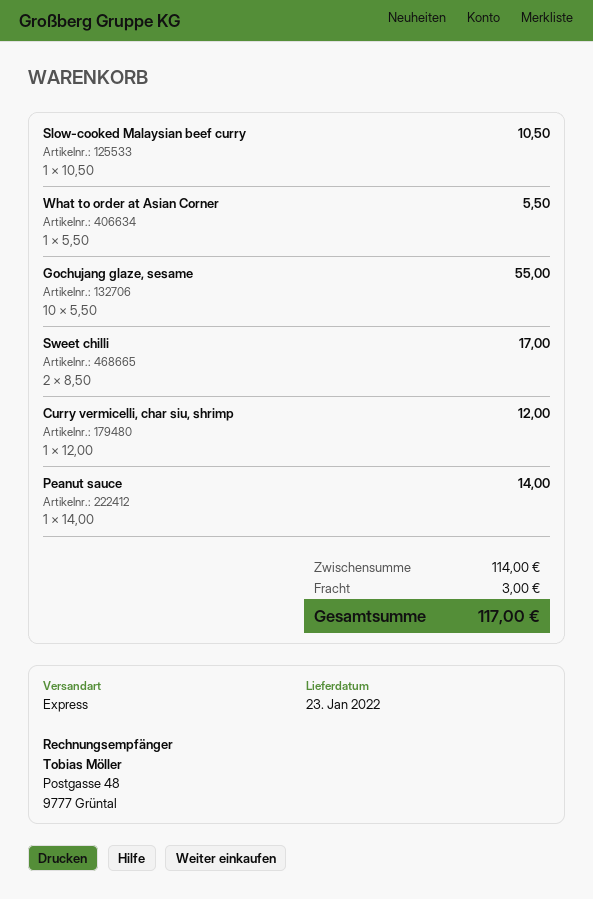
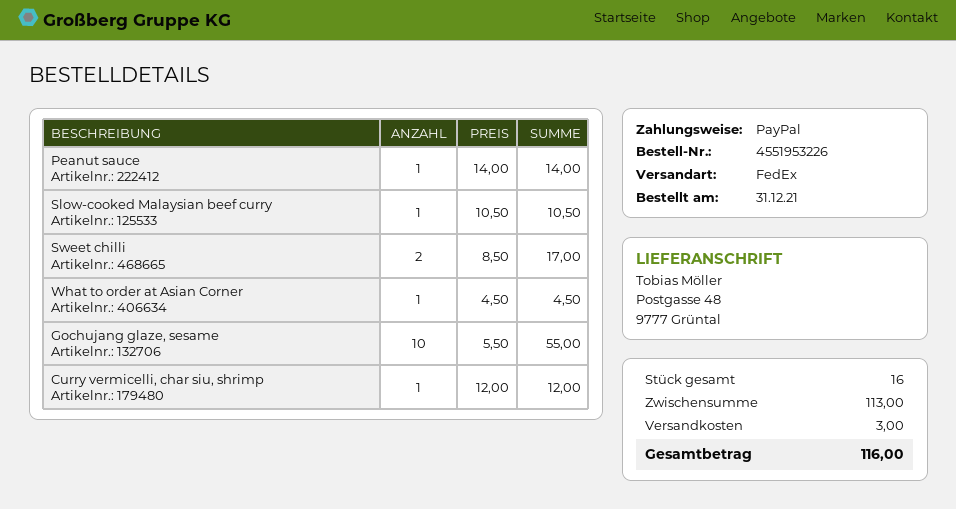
shipping method: express -> FedEx
What to order at Asian Corner: 1 x 5.50 = 5.50 -> 1 x 4.50 = 4.50
subtotal: 114.00 -> 113.00
total: 117.00 -> 116.00

